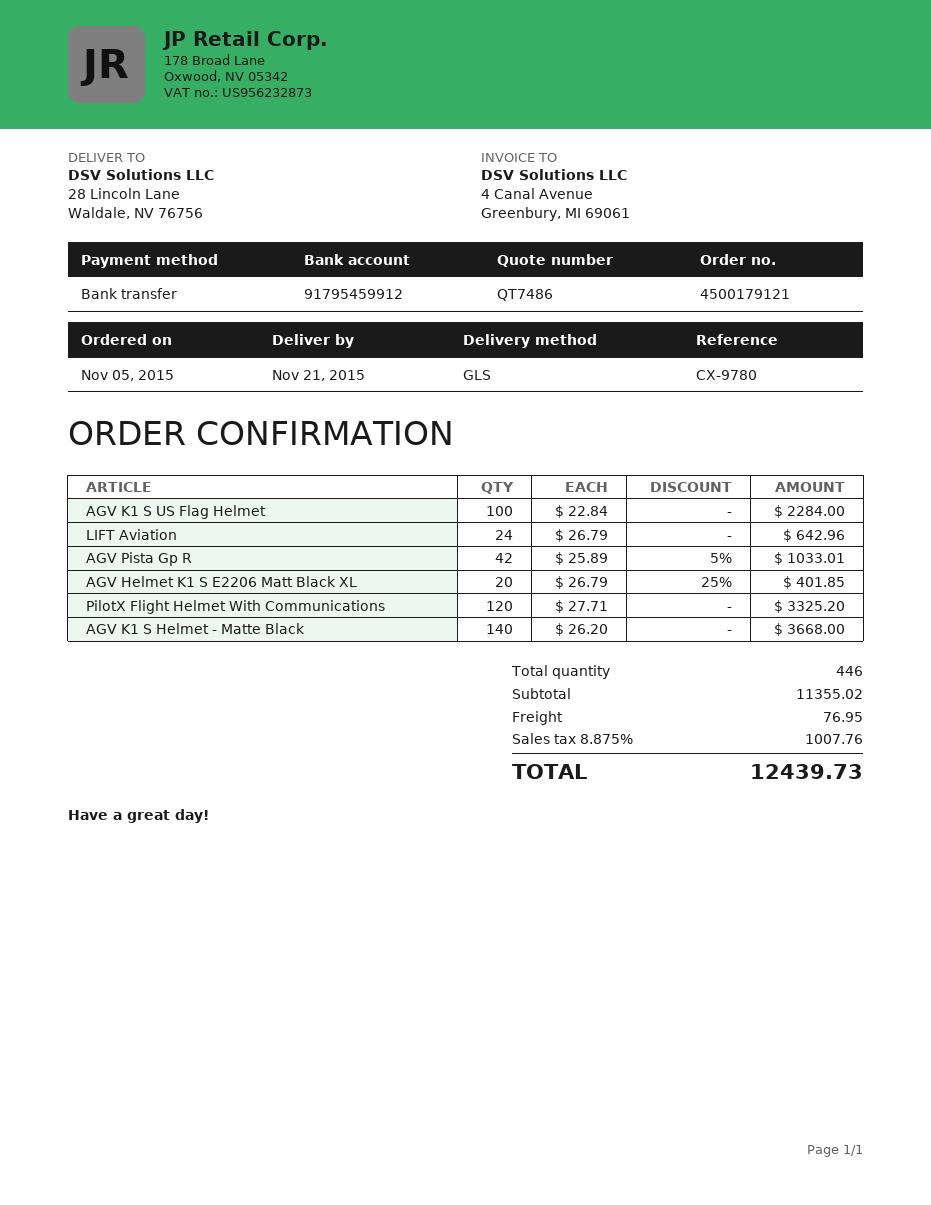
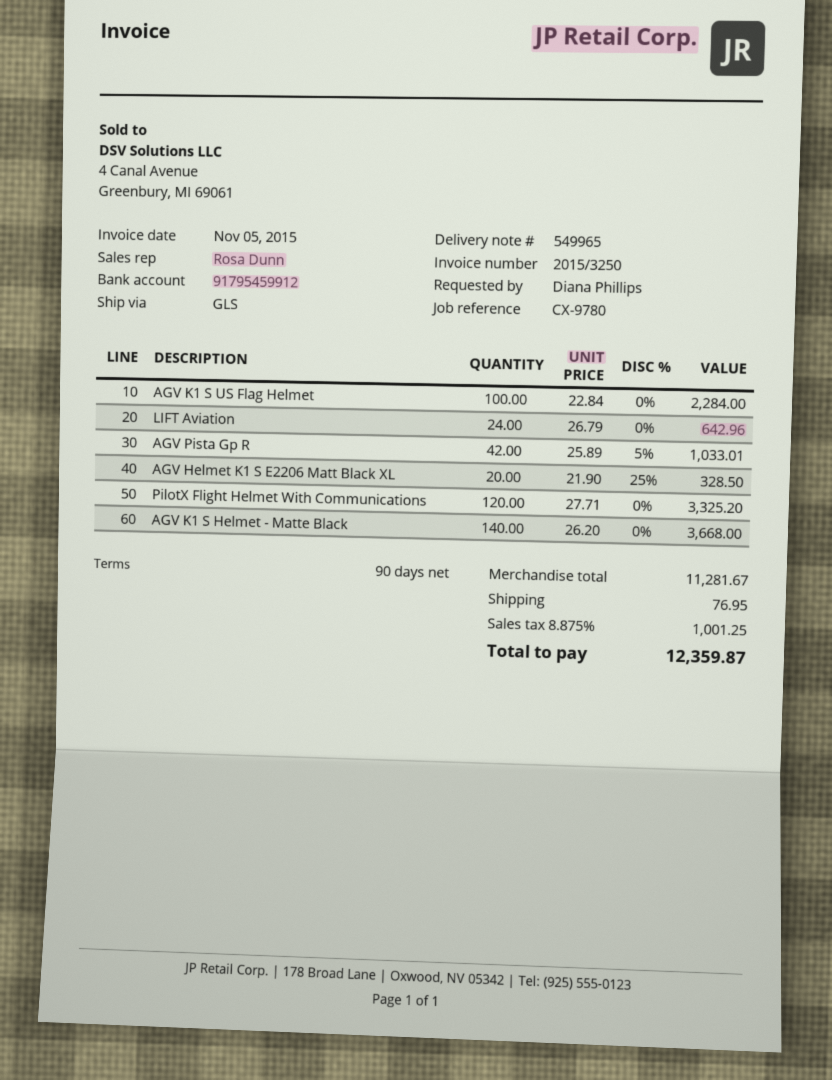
AGV Helmet K1 S E2206 Matt Black XL: 20 x 26.79 - 25% = 401.85 -> 20 x 21.90 - 25% = 328.50
subtotal: 11355.02 -> 11281.67
tax: 8.875% = 1007.76 -> 8.875% = 1001.25
total: 12439.73 -> 12359.87

